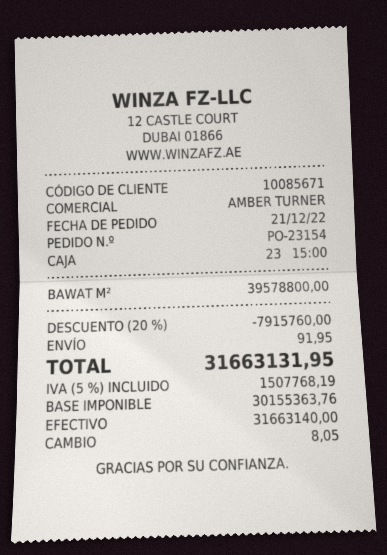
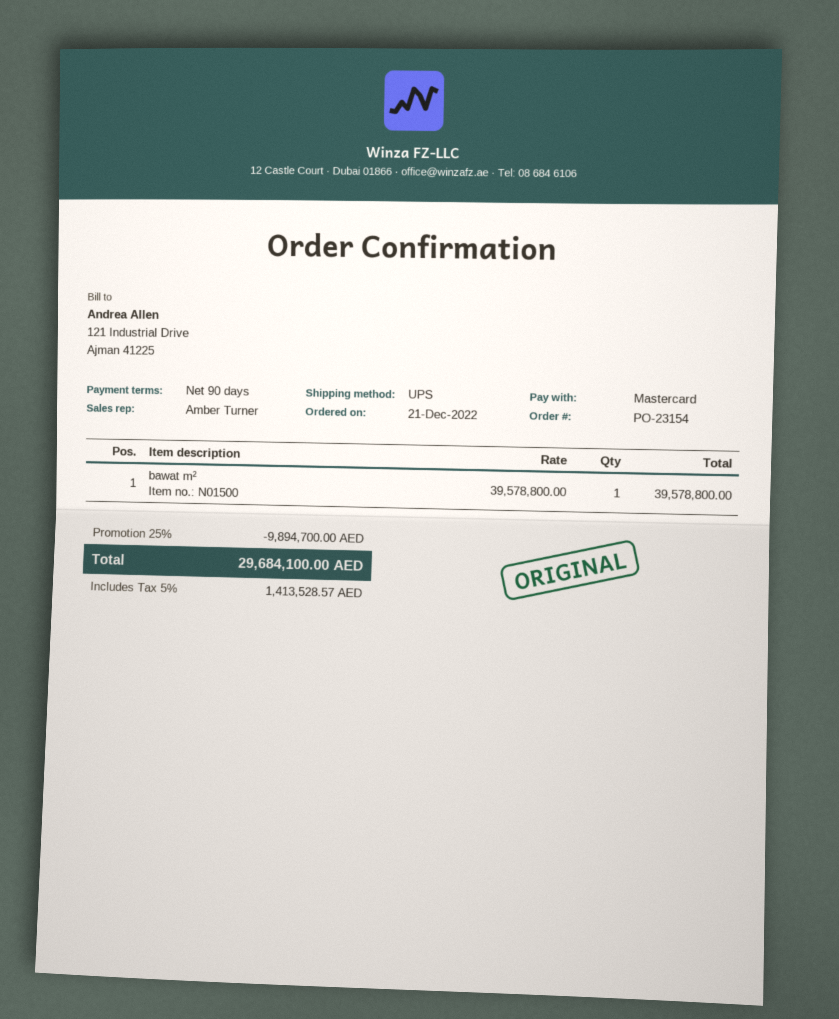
payment method: cash -> Mastercard
discount: 20% = 7915760.00 -> 25% = 9894700.00
shipping: 91.95 -> none
tax: 5% = 1507768.19 -> 5% = 1413528.57
total: 31663131.95 -> 29684100.00

